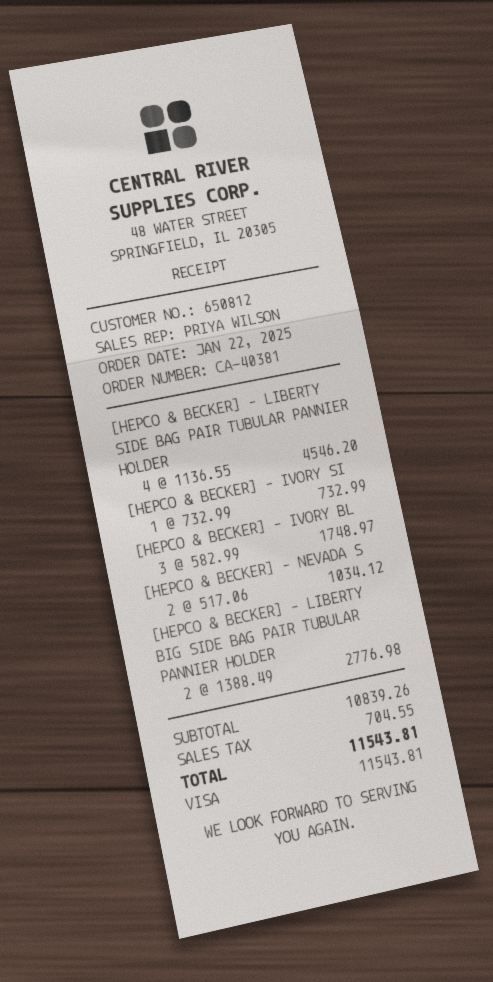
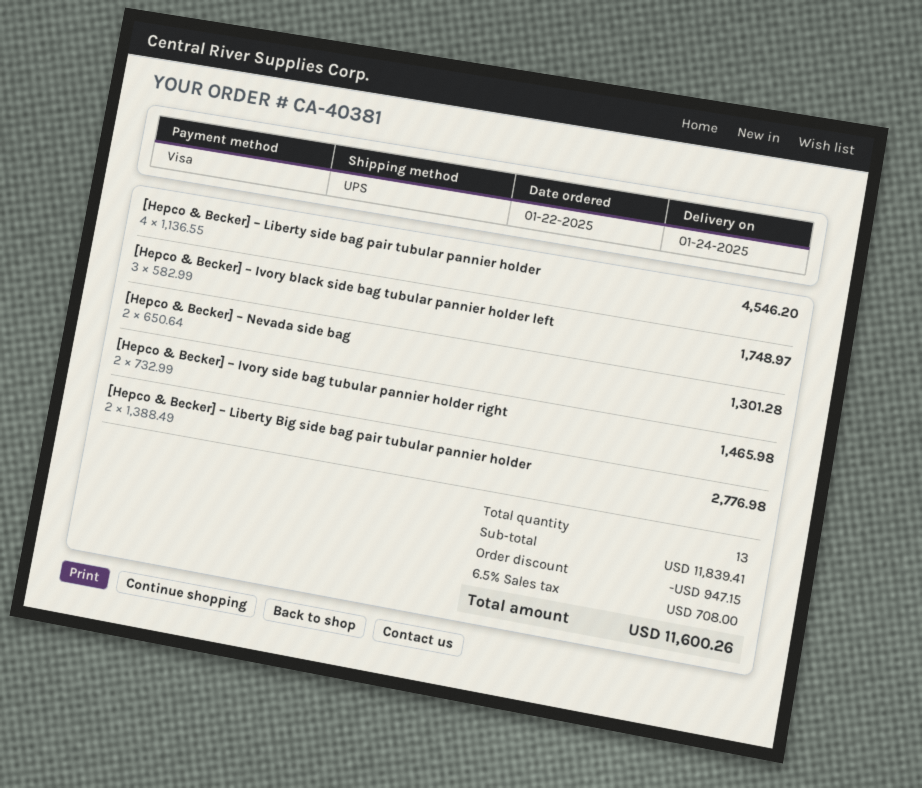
[HEPCO & BECKER] – IVORY SI: 1 x 732.99 = 732.99 -> 2 x 732.99 = 1465.98
[HEPCO & BECKER] – NEVADA S: 2 x 517.06 = 1034.12 -> 2 x 650.64 = 1301.28
subtotal: 10839.26 -> 11839.41
discount: none -> 947.15
tax: 704.55 -> 708.00
total: 11543.81 -> 11600.26

